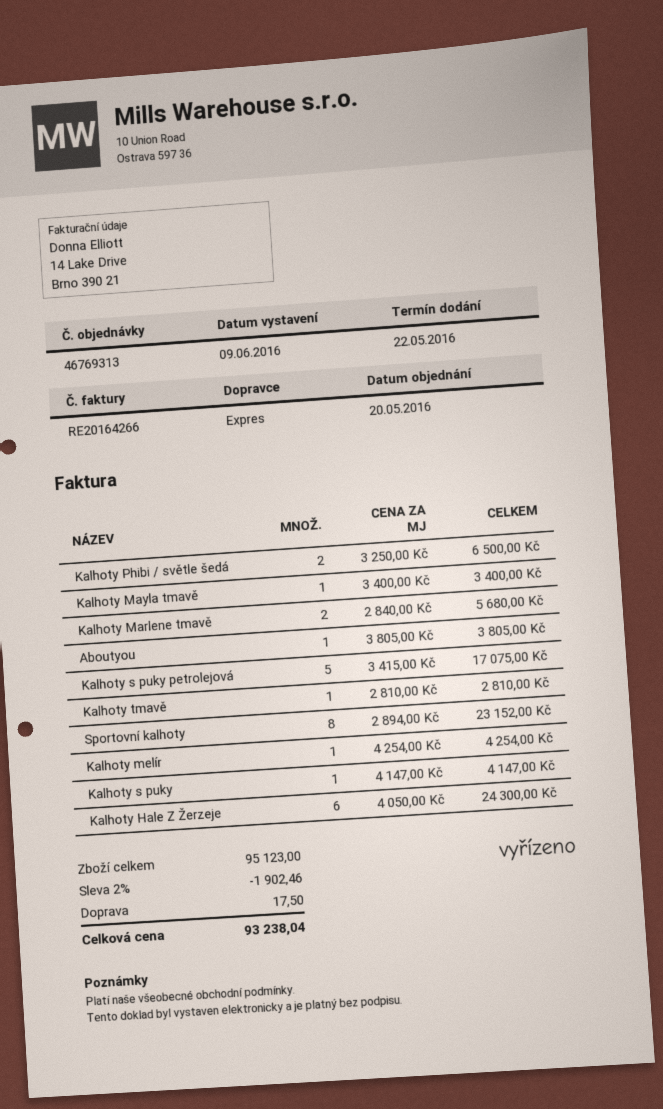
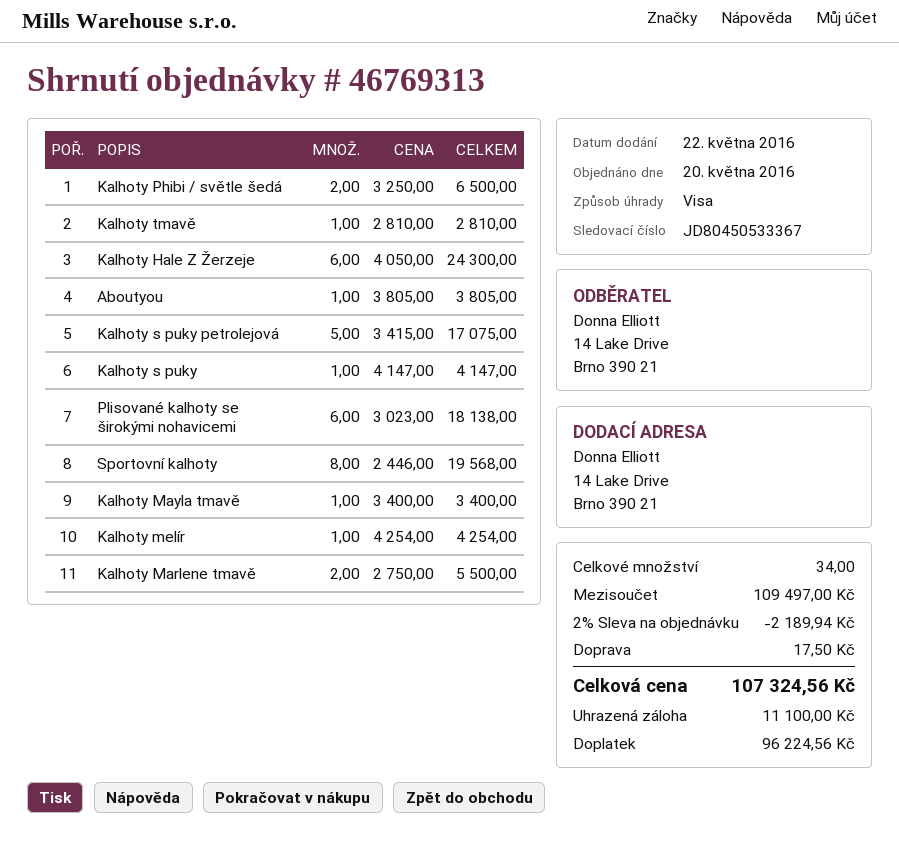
Kalhoty Marlene tmavě: 2 x 2840.00 = 5680.00 -> 2 x 2750.00 = 5500.00
Sportovní kalhoty: 8 x 2894.00 = 23152.00 -> 8 x 2446.00 = 19568.00
Plisované kalhoty se širokými nohavicemi: none -> 6 x 3023.00 = 18138.00
subtotal: 95123.00 -> 109497.00
discount: 2% = 1902.46 -> 2% = 2189.94
total: 93238.04 -> 107324.56

